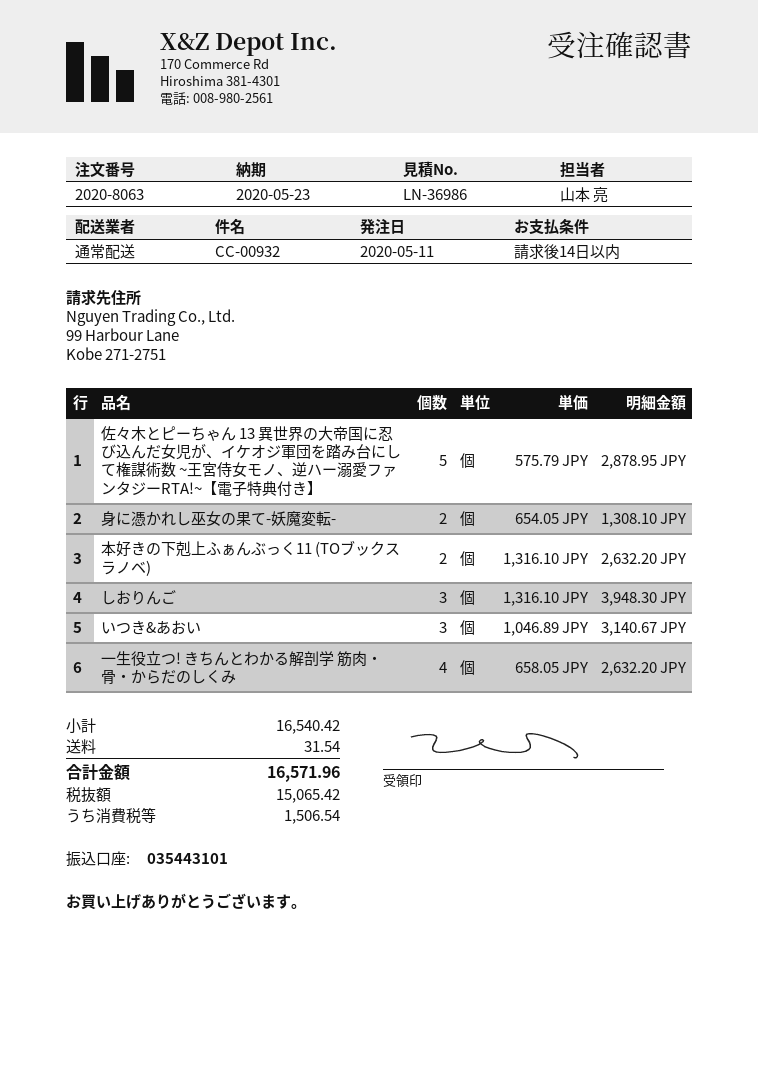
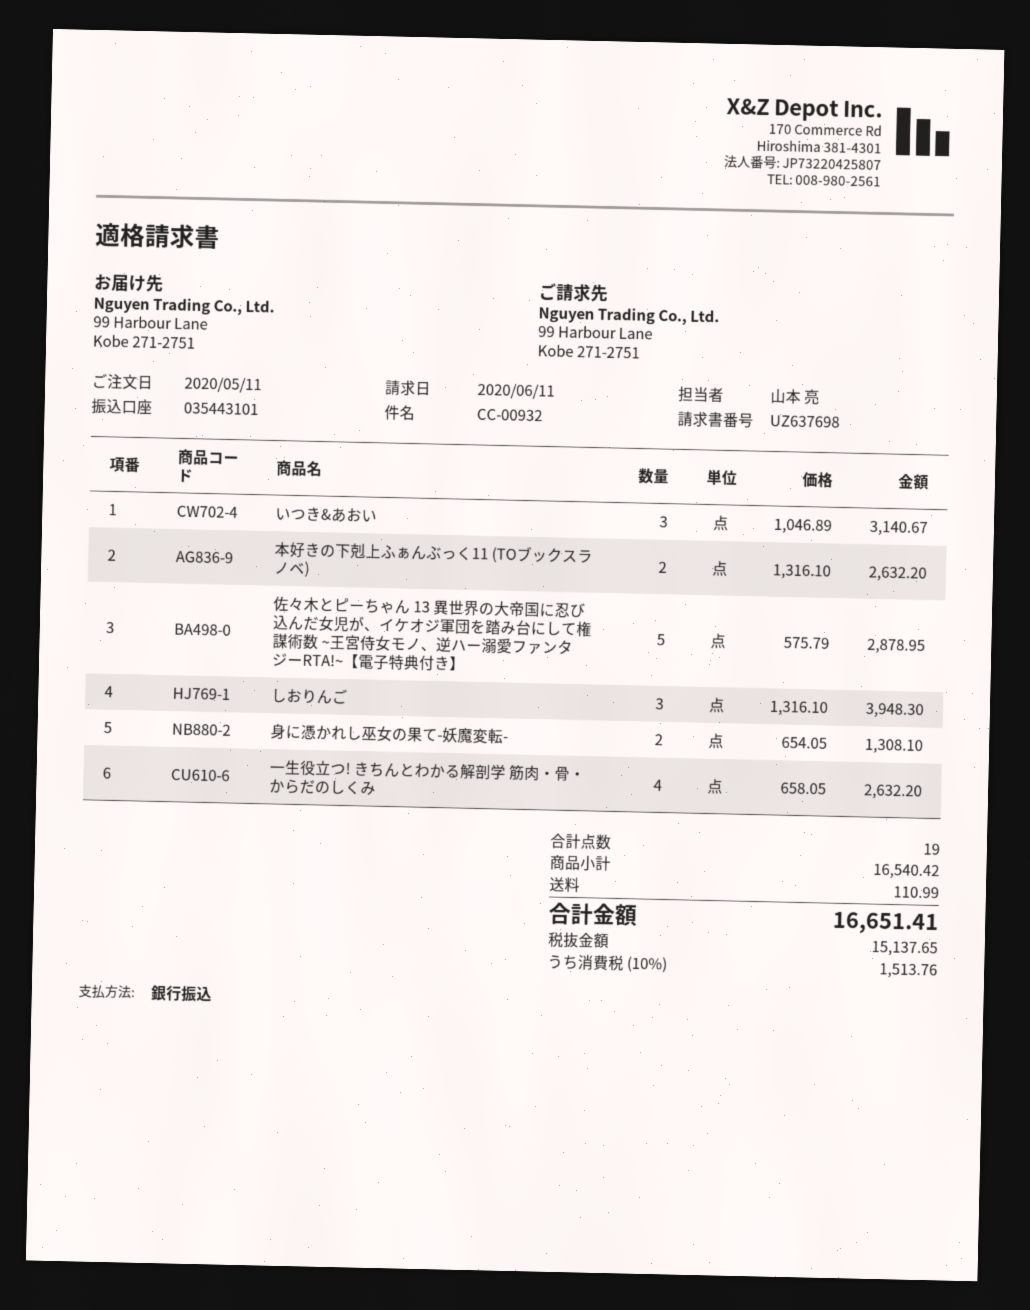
shipping: 31.54 -> 110.99
net: 15065.42 -> 15137.65
tax: 1506.54 -> 1513.76
total: 16571.96 -> 16651.41

